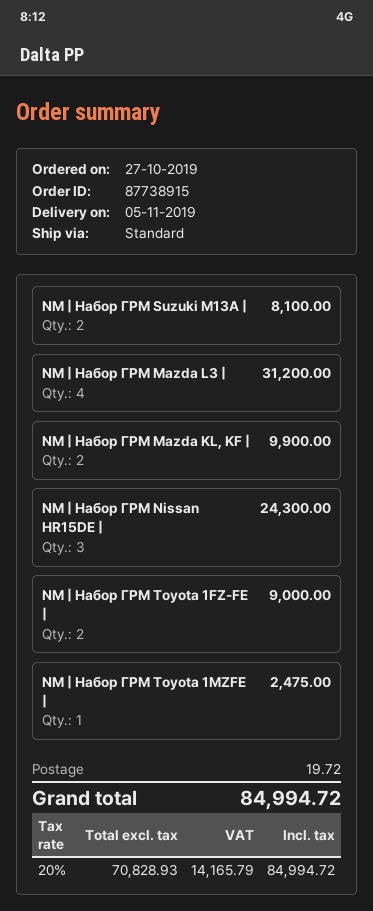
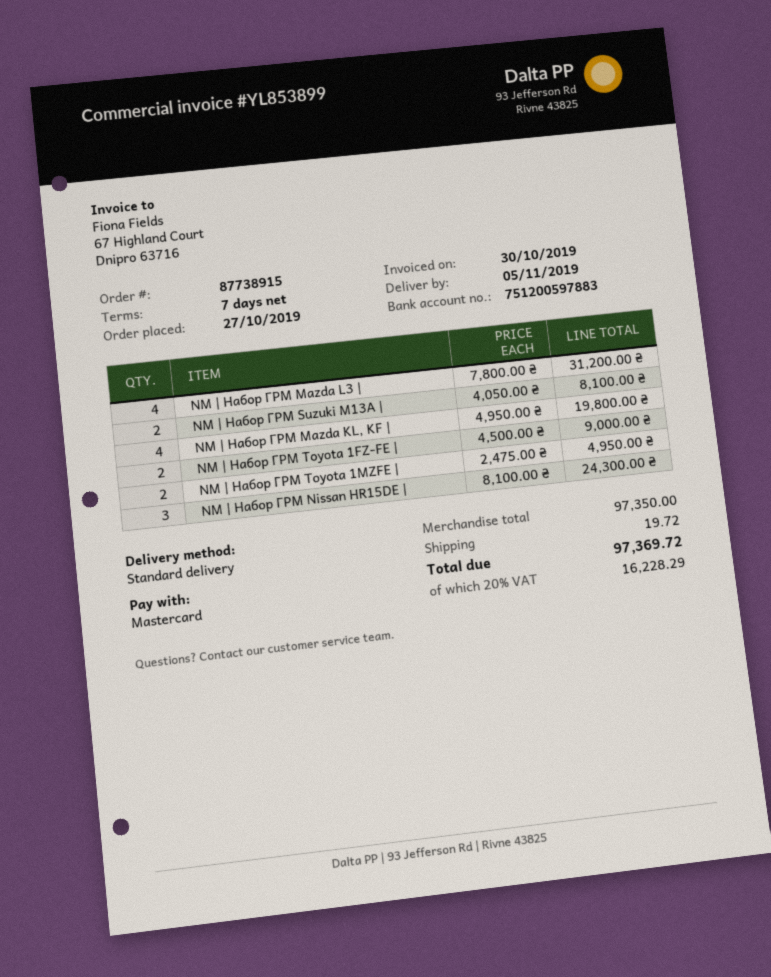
NM | Набор ГРМ Mazda KL, KF |: 2 for 9900.00 -> 4 for 19800.00
NM | Набор ГРМ Toyota 1MZFE |: 1 for 2475.00 -> 2 for 4950.00
tax: 20% = 14165.79 -> 20% = 16228.29
total: 84994.72 -> 97369.72

